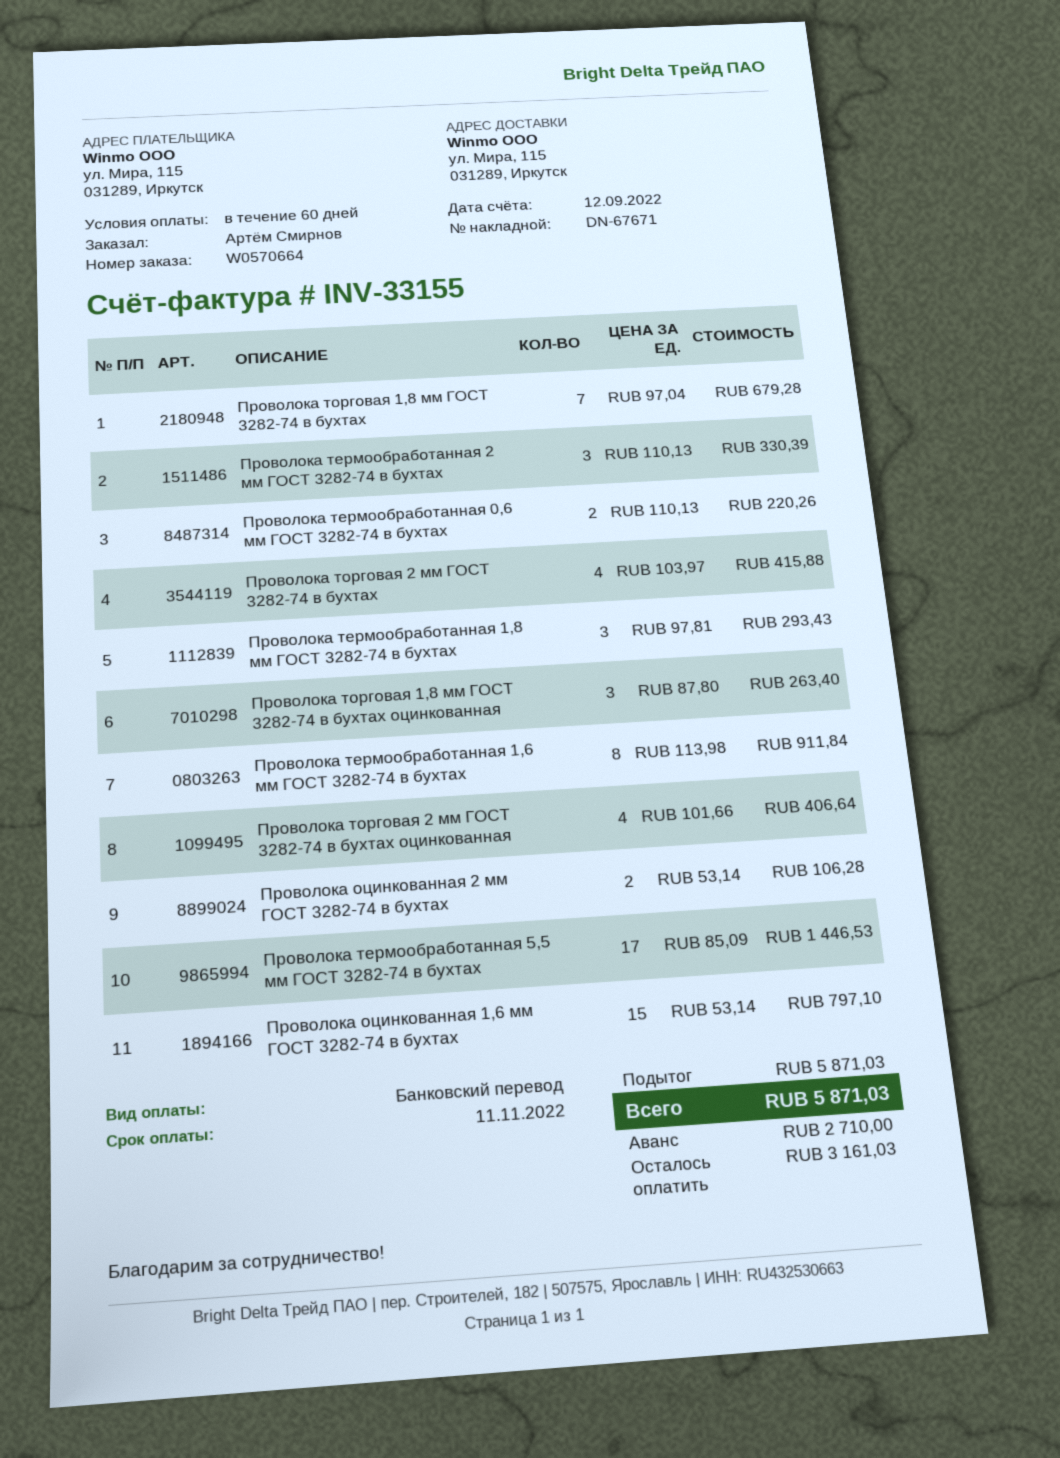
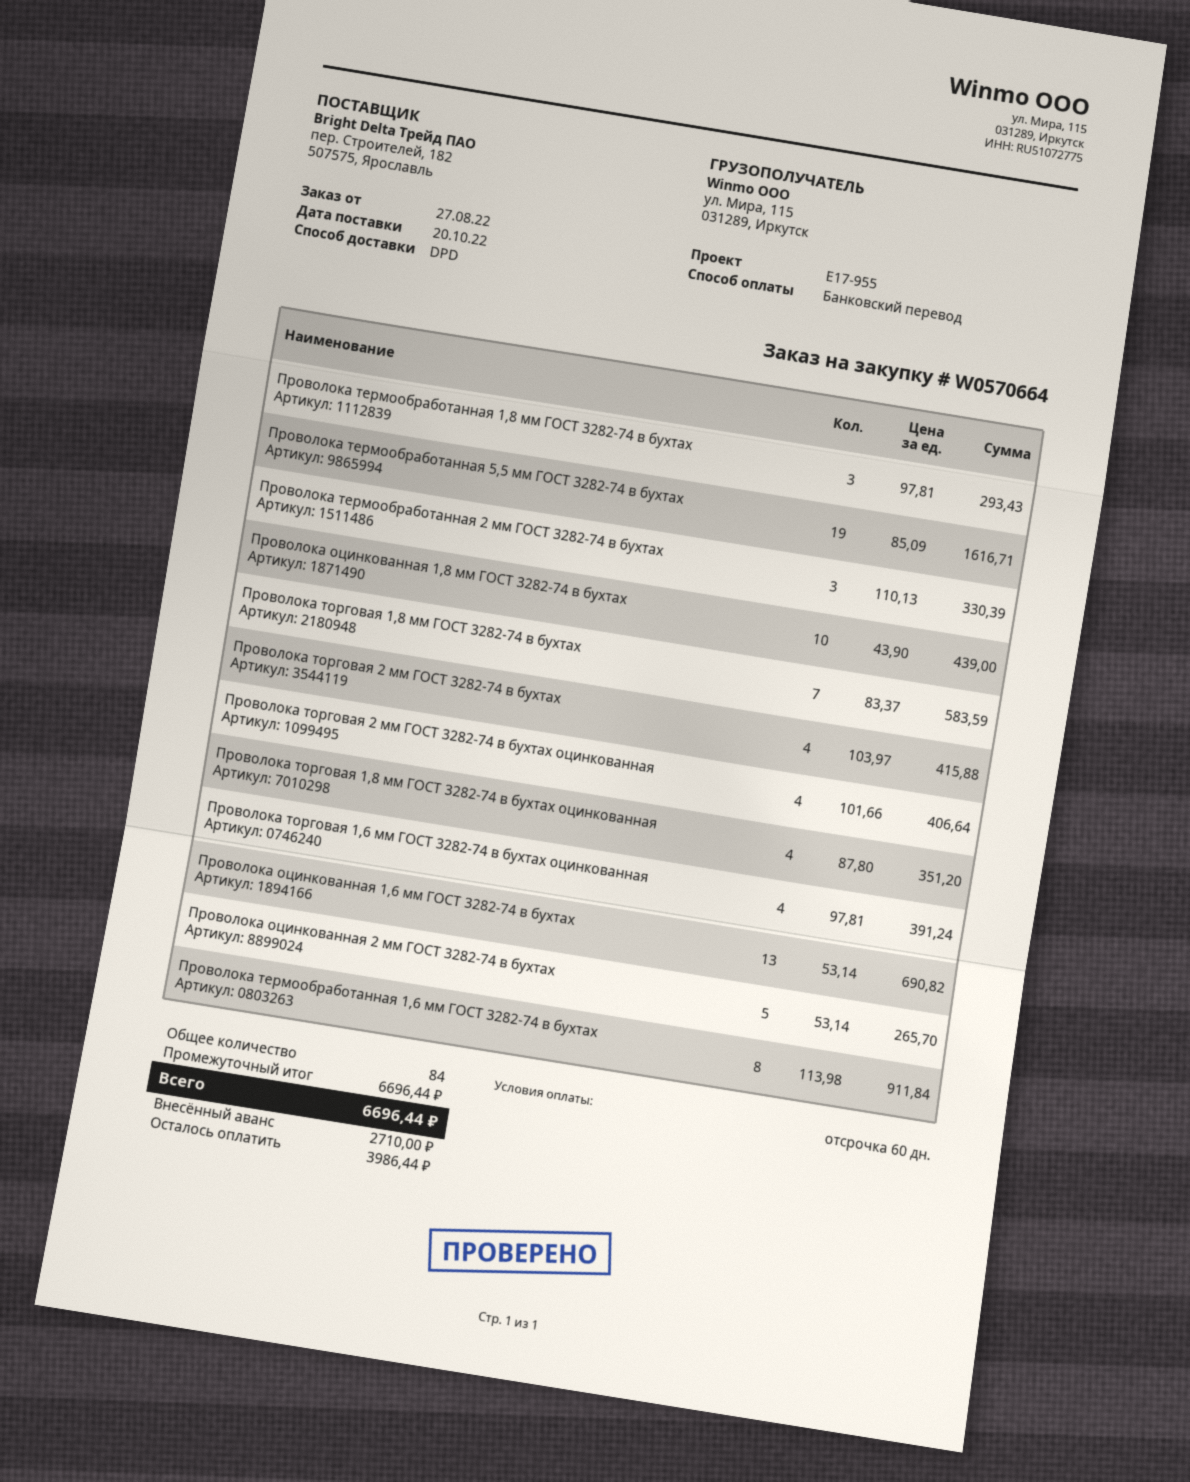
Проволока торговая 1,8 мм ГОСТ 3282-74 в бухтах: 7 x 97.04 = 679.28 -> 7 x 83.37 = 583.59
Проволока термообработанная 0,6 мм ГОСТ 3282-74 в бухтах: 2 x 110.13 = 220.26 -> none
Проволока торговая 1,8 мм ГОСТ 3282-74 в бухтах оцинкованная: 3 x 87.80 = 263.40 -> 4 x 87.80 = 351.20
Проволока оцинкованная 2 мм ГОСТ 3282-74 в бухтах: 2 x 53.14 = 106.28 -> 5 x 53.14 = 265.70
Проволока термообработанная 5,5 мм ГОСТ 3282-74 в бухтах: 17 x 85.09 = 1446.53 -> 19 x 85.09 = 1616.71
Проволока оцинкованная 1,6 мм ГОСТ 3282-74 в бухтах: 15 x 53.14 = 797.10 -> 13 x 53.14 = 690.82
Проволока оцинкованная 1,8 мм ГОСТ 3282-74 в бухтах: none -> 10 x 43.90 = 439.00
Проволока торговая 1,6 мм ГОСТ 3282-74 в бухтах оцинкованная: none -> 4 x 97.81 = 391.24
subtotal: 5871.03 -> 6696.44
total: 5871.03 -> 6696.44
balance: 3161.03 -> 3986.44

